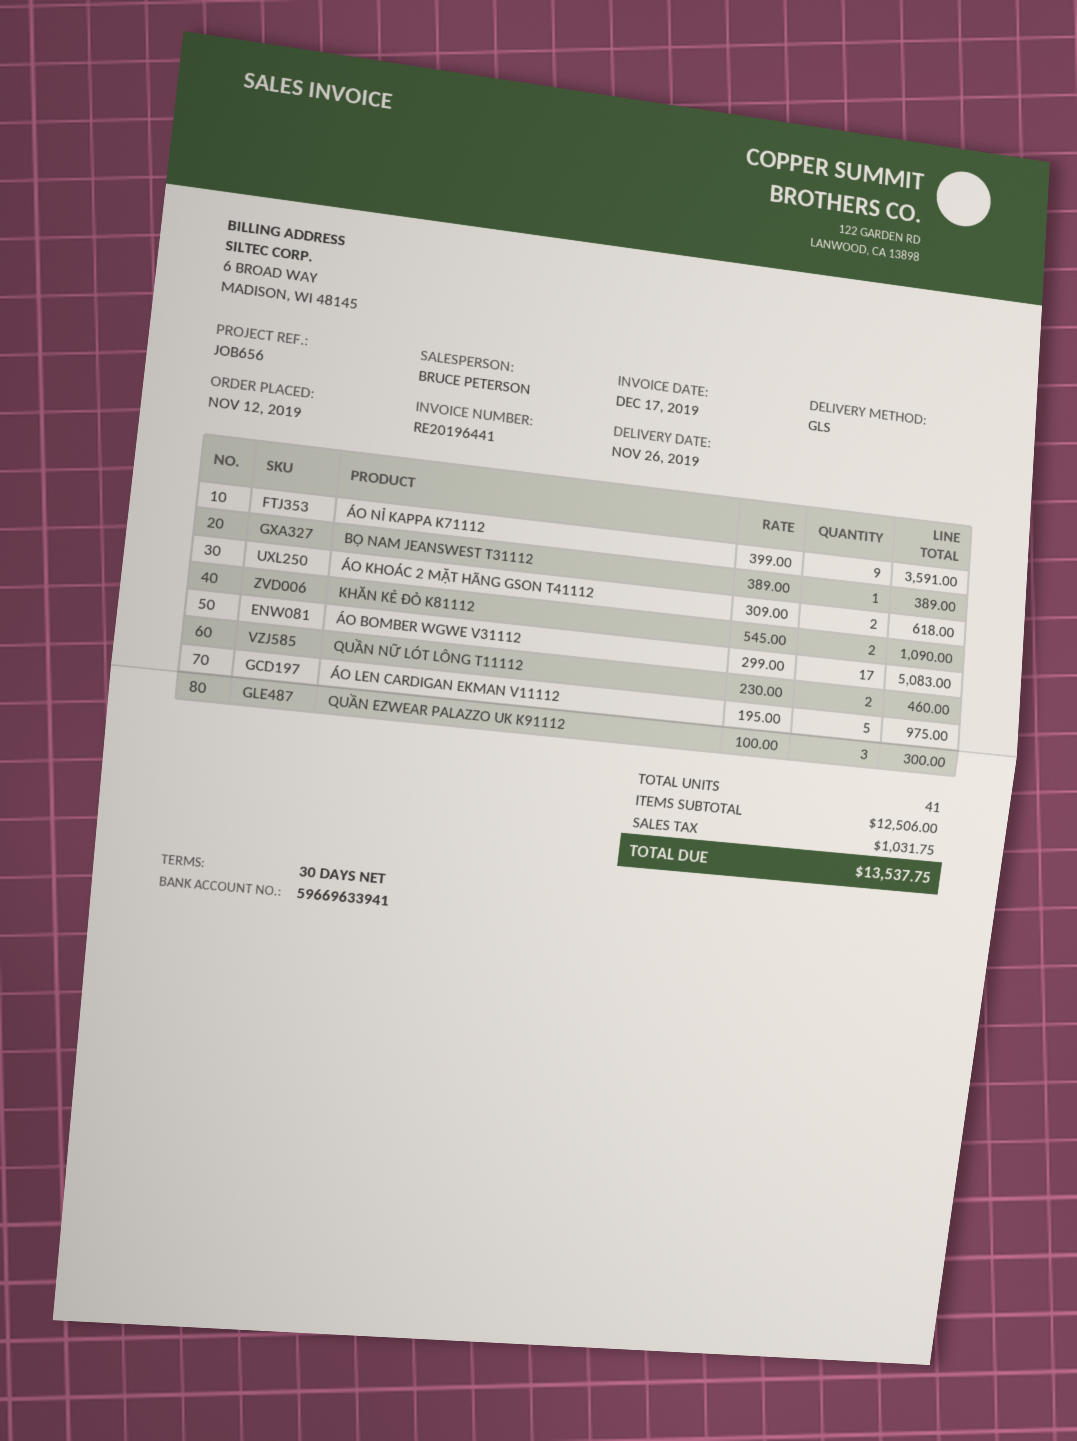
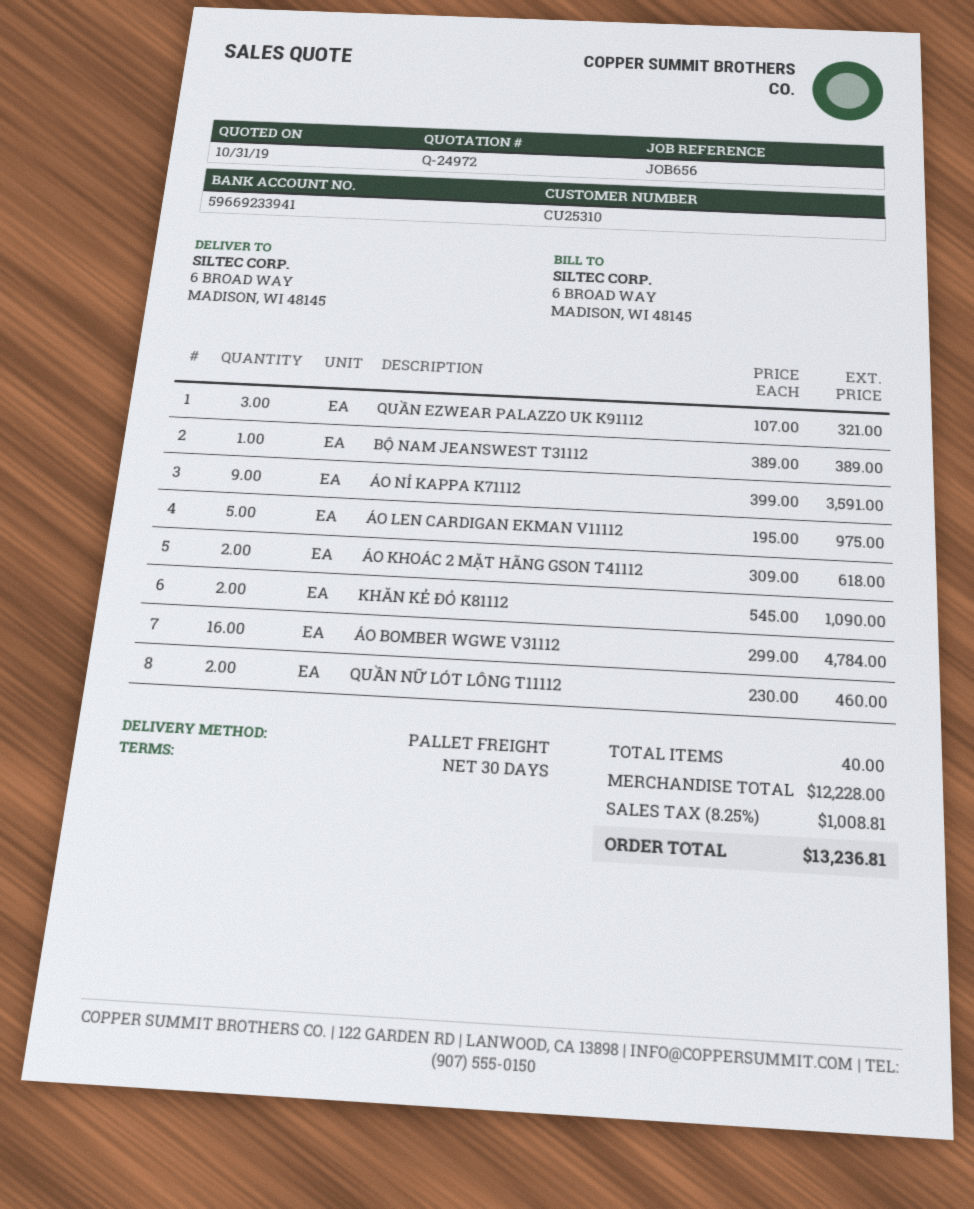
bank account: 59669633941 -> 59669233941
shipping method: GLS -> pallet freight
ÁO BOMBER WGWE V31112: 17 x 299.00 = 5083.00 -> 16 x 299.00 = 4784.00
QUẦN EZWEAR PALAZZO UK K91112: 3 x 100.00 = 300.00 -> 3 x 107.00 = 321.00
total quantity: 41 -> 40
subtotal: 12506.00 -> 12228.00
tax: 1031.75 -> 1008.81
total: 13537.75 -> 13236.81

